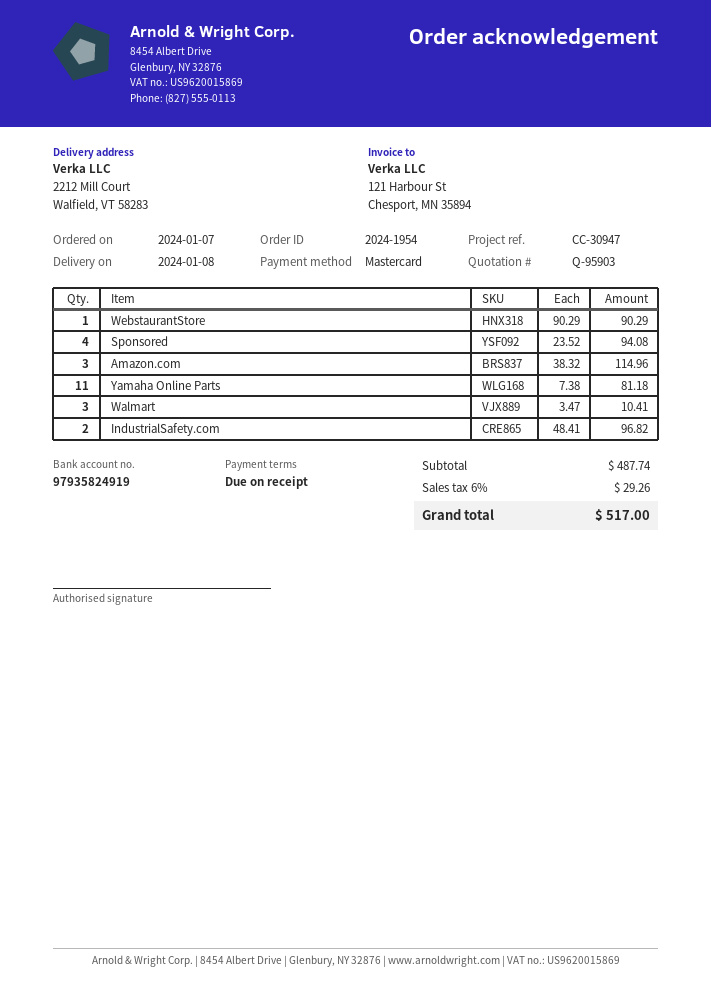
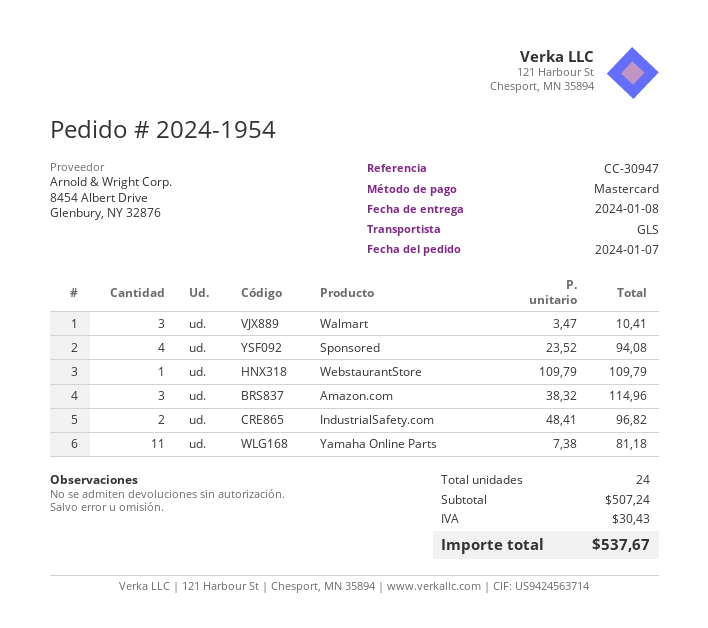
WebstaurantStore: 1 x 90.29 = 90.29 -> 1 x 109.79 = 109.79
subtotal: 487.74 -> 507.24
tax: 29.26 -> 30.43
total: 517.00 -> 537.67

